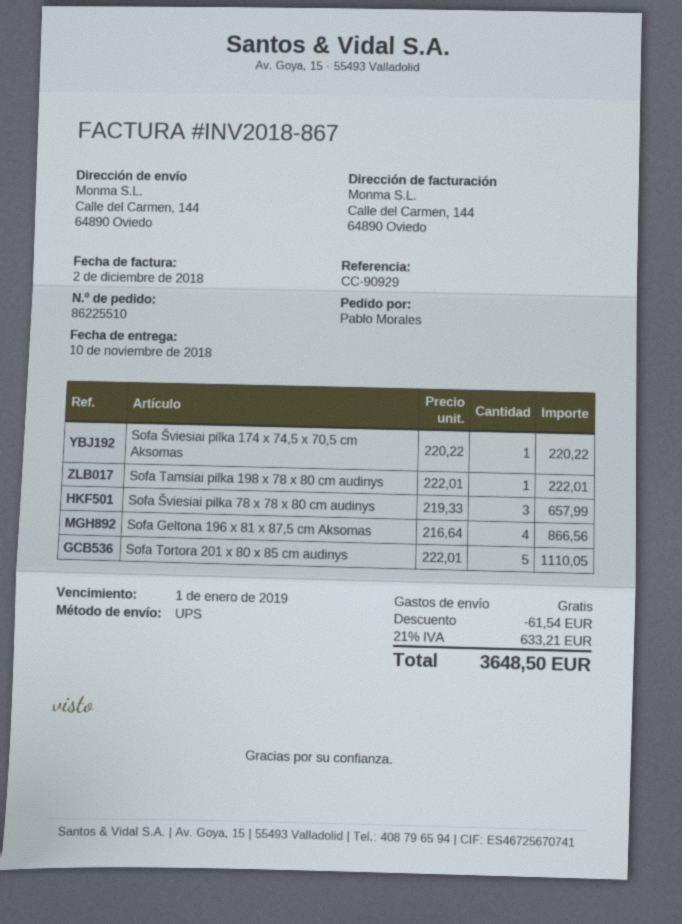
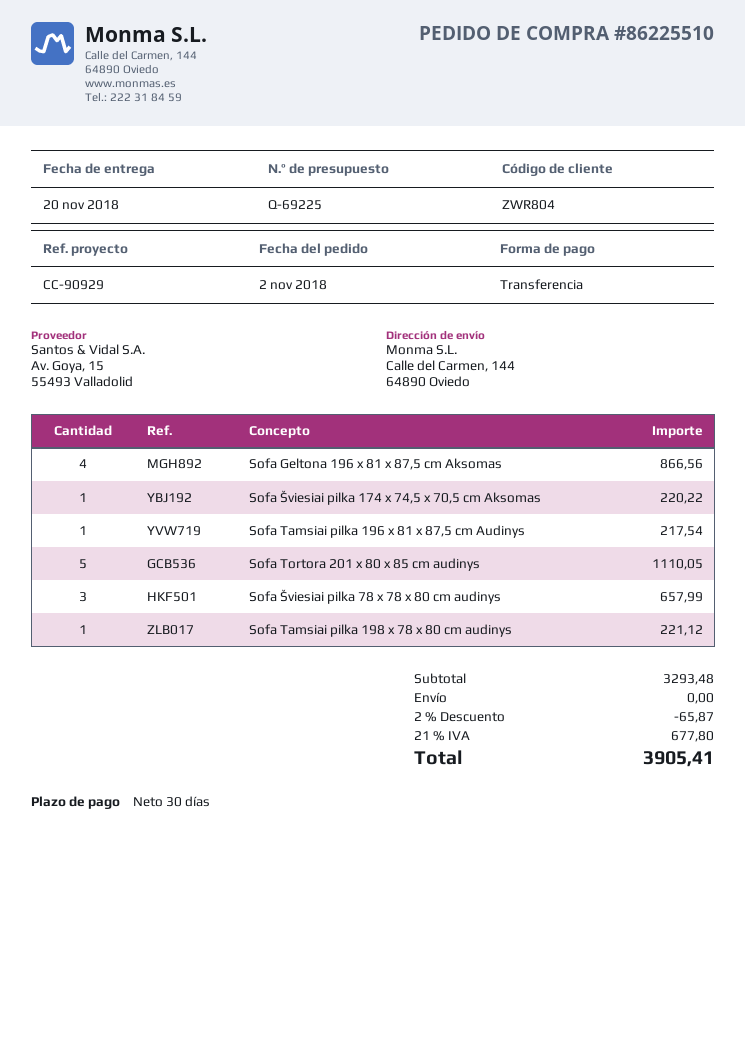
delivery date: 2018-11-10 -> 2018-11-20
Sofa Tamsiai pilka 198 x 78 x 80 cm audinys: 1 for 222.01 -> 1 for 221.12
Sofa Tamsiai pilka 196 x 81 x 87,5 cm Audinys: none -> 1 for 217.54
discount: 61.54 -> 65.87
tax: 21% = 633.21 -> 21% = 677.80
total: 3648.50 -> 3905.41

